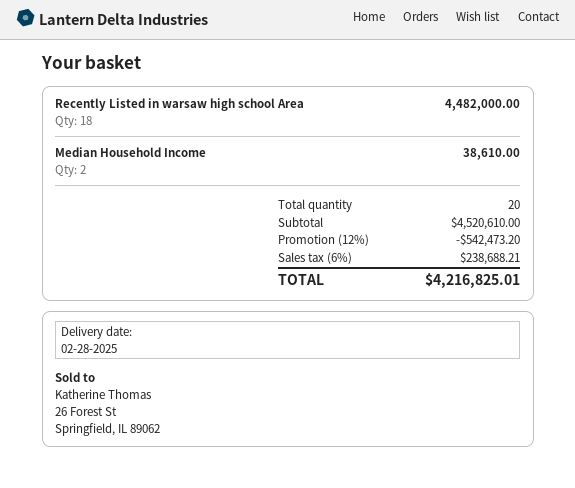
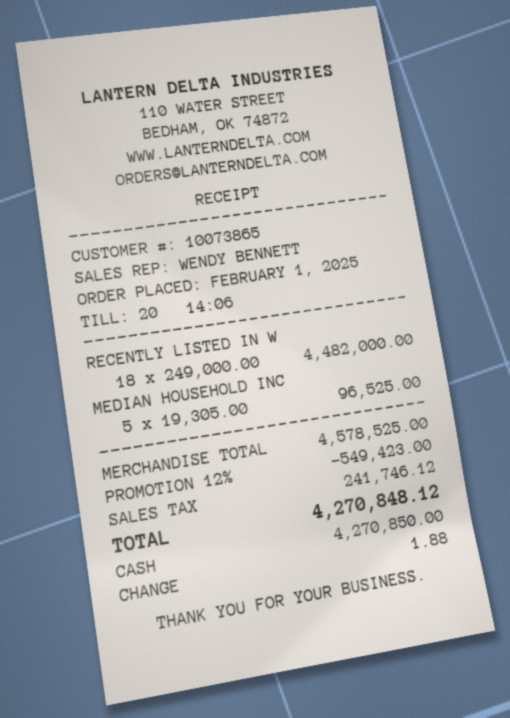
Median Household Income: 2 for 38610.00 -> 5 for 96525.00
subtotal: 4520610.00 -> 4578525.00
discount: 12% = 542473.20 -> 12% = 549423.00
tax: 238688.21 -> 241746.12
total: 4216825.01 -> 4270848.12

